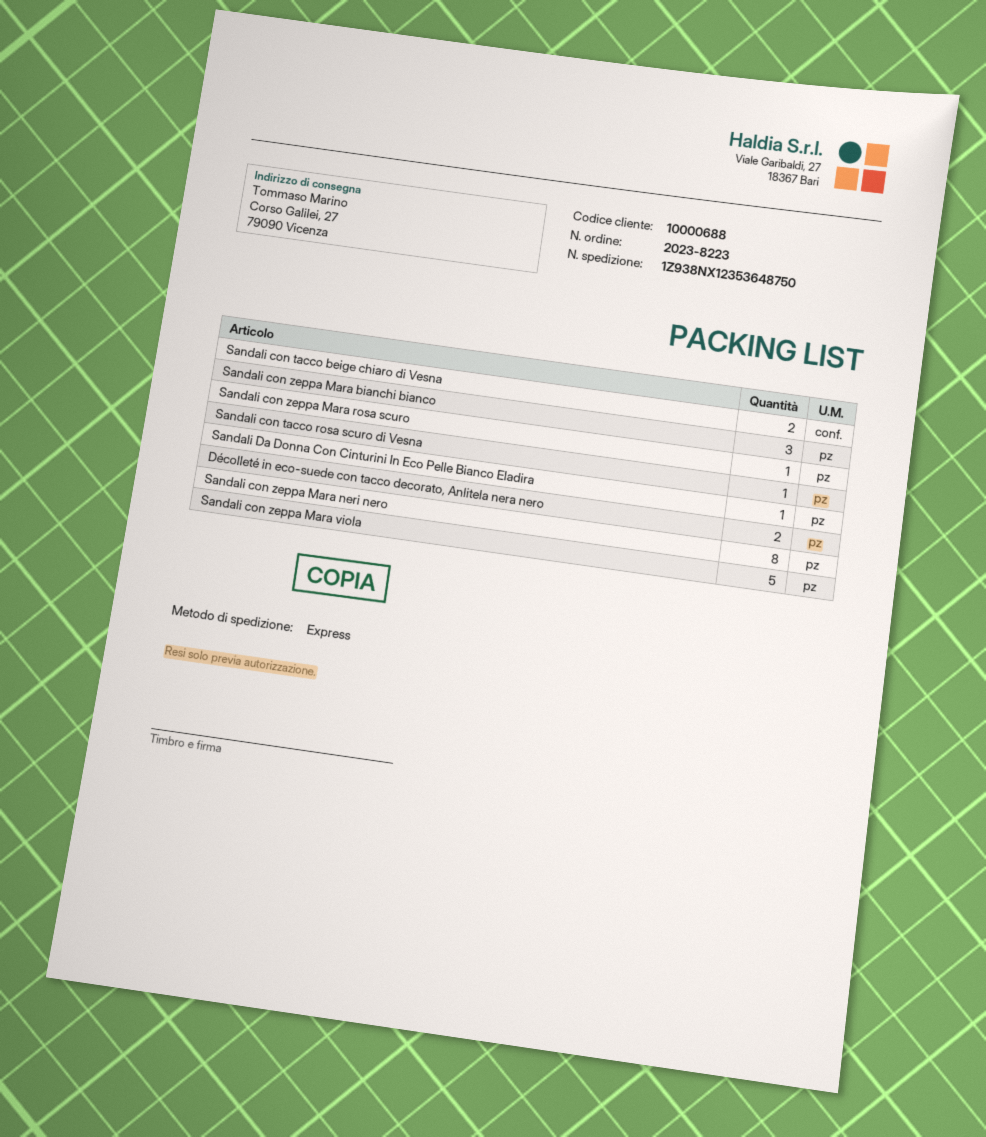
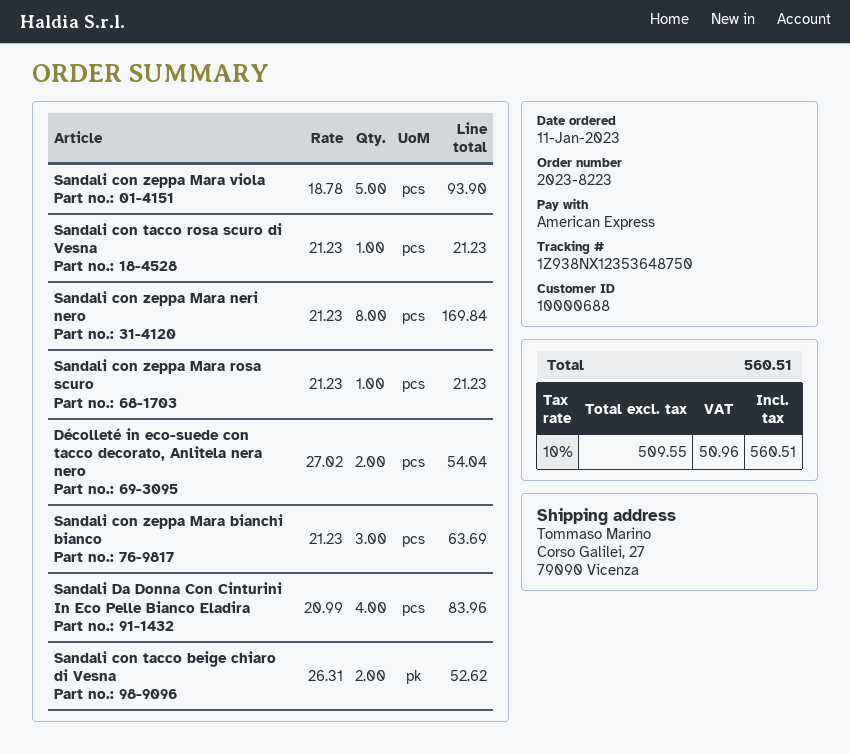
Sandali Da Donna Con Cinturini In Eco Pelle Bianco Eladira: 1 -> 4

